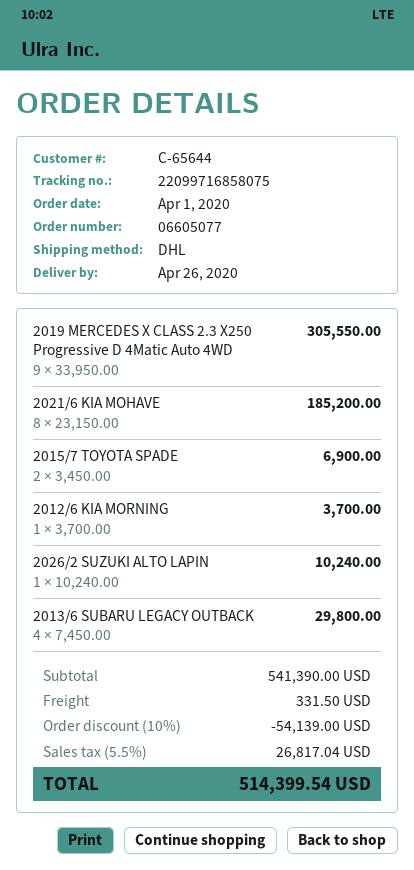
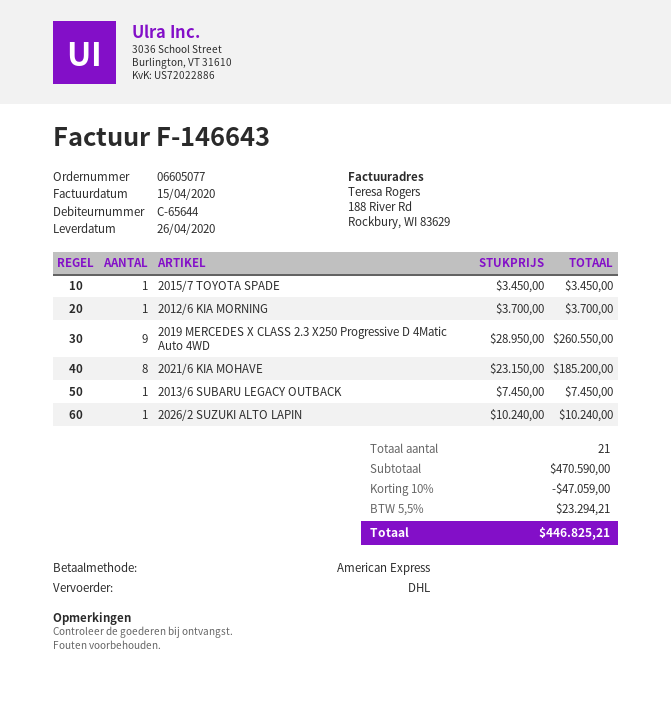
2019 MERCEDES X CLASS 2.3 X250 Progressive D 4Matic Auto 4WD: 9 x 33950.00 = 305550.00 -> 9 x 28950.00 = 260550.00
2015/7 TOYOTA SPADE: 2 x 3450.00 = 6900.00 -> 1 x 3450.00 = 3450.00
2013/6 SUBARU LEGACY OUTBACK: 4 x 7450.00 = 29800.00 -> 1 x 7450.00 = 7450.00
subtotal: 541390.00 -> 470590.00
discount: 10% = 54139.00 -> 10% = 47059.00
shipping: 331.50 -> none
tax: 5.5% = 26817.04 -> 5.5% = 23294.21
total: 514399.54 -> 446825.21

